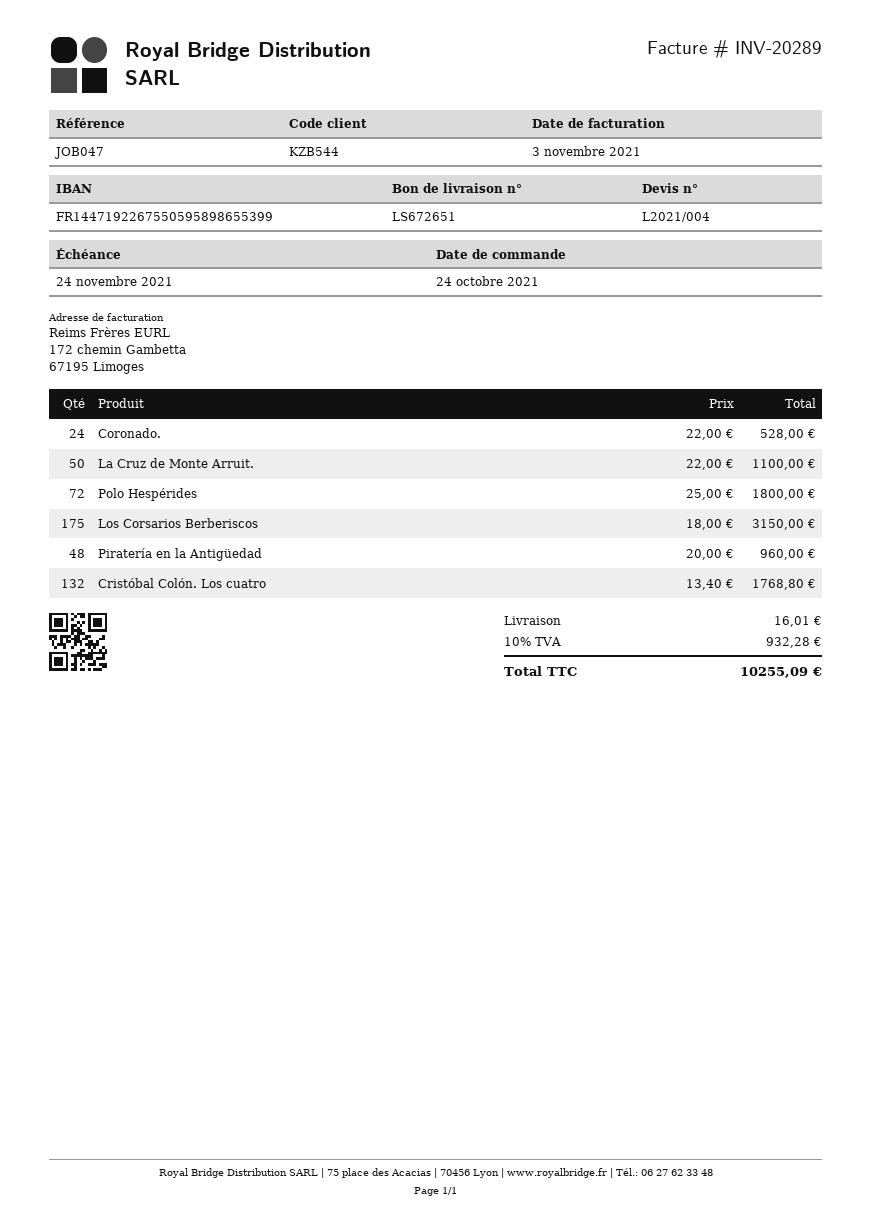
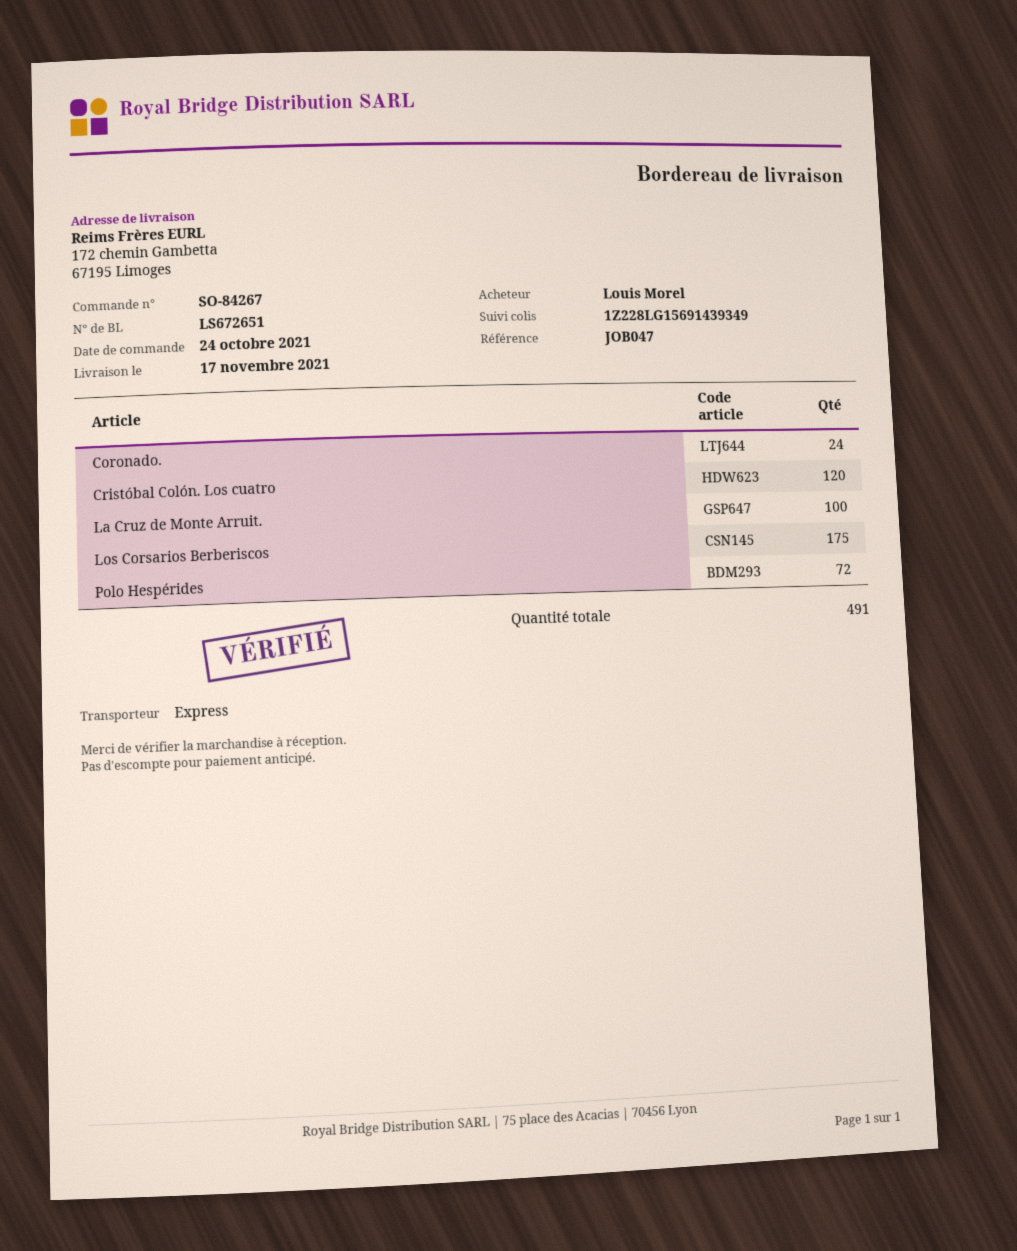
La Cruz de Monte Arruit.: 50 -> 100
Piratería en la Antigüedad: 48 -> none
Cristóbal Colón. Los cuatro: 132 -> 120

